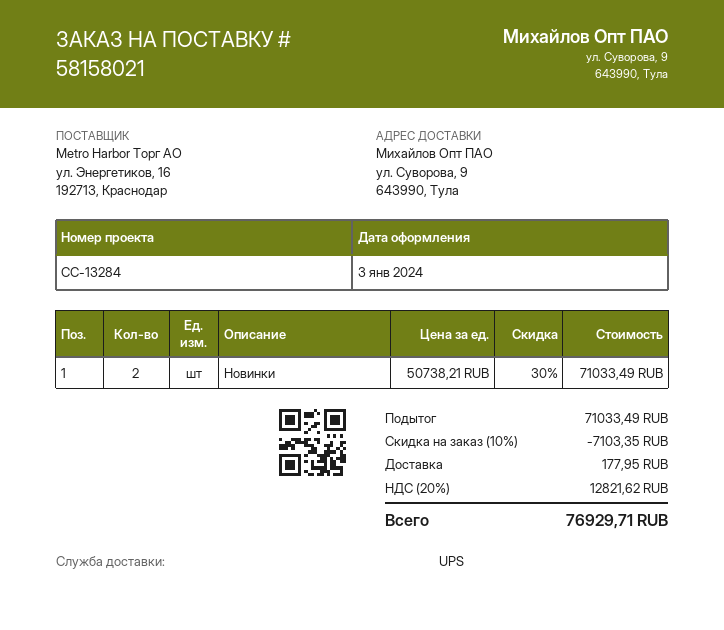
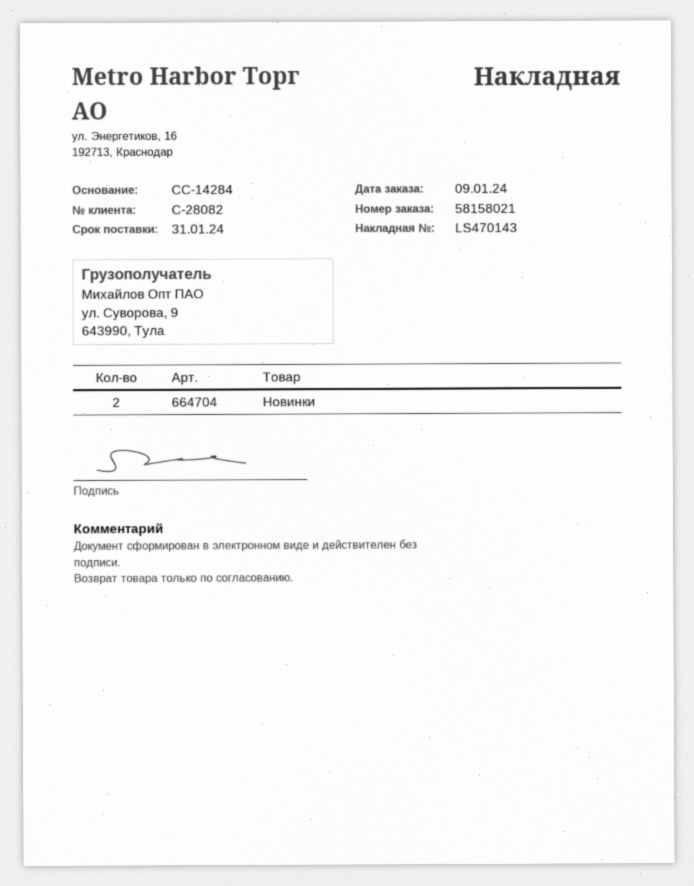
order date: 2024-01-03 -> 2024-01-09
reference: CC-13284 -> CC-14284

